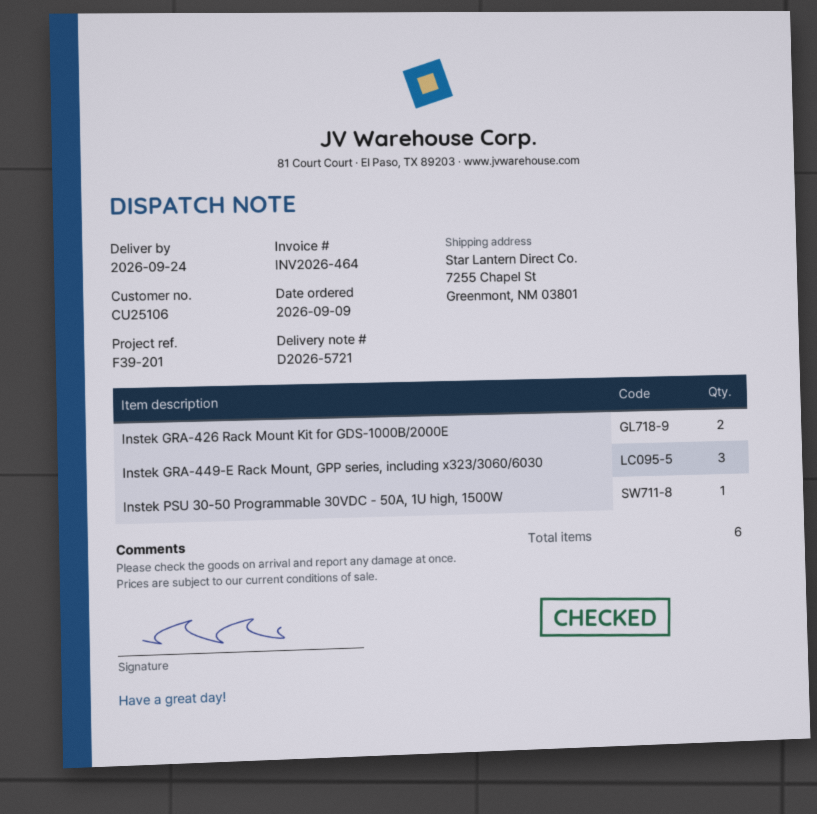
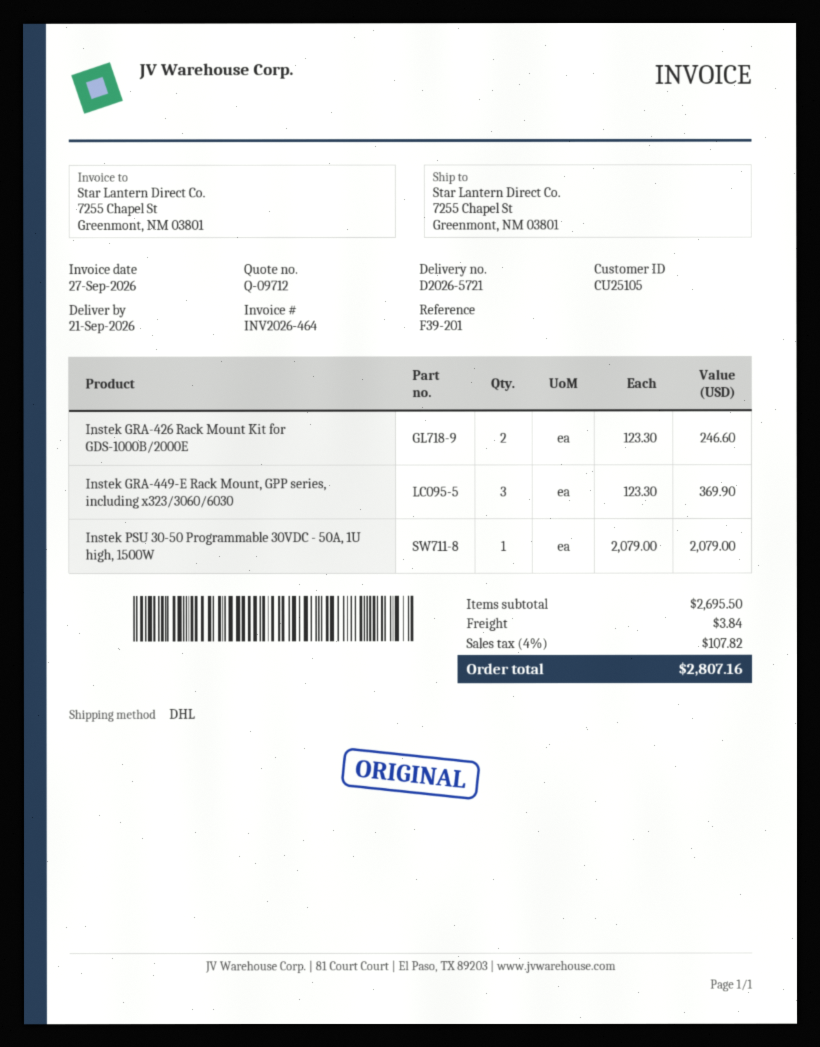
delivery date: 2026-09-24 -> 2026-09-21
customer number: CU25106 -> CU25105

